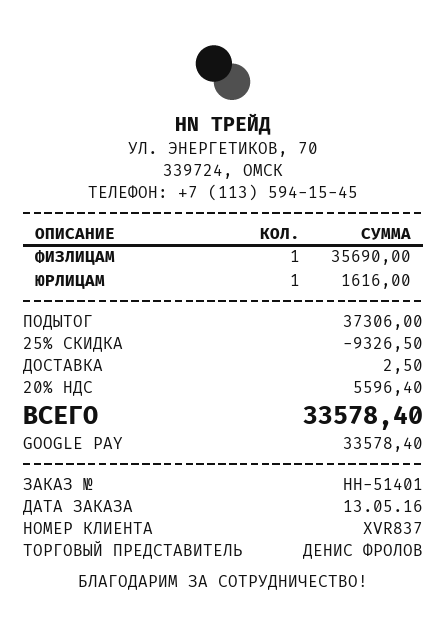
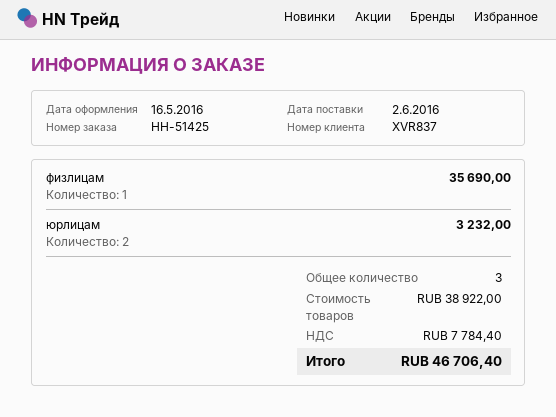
order number: HH-51401 -> HH-51425
order date: 2016-05-13 -> 2016-05-16
ЮРЛИЦАМ: 1 for 1616.00 -> 2 for 3232.00
subtotal: 37306.00 -> 38922.00
discount: 25% = 9326.50 -> none
shipping: 2.50 -> none
tax: 5596.40 -> 7784.40
total: 33578.40 -> 46706.40

